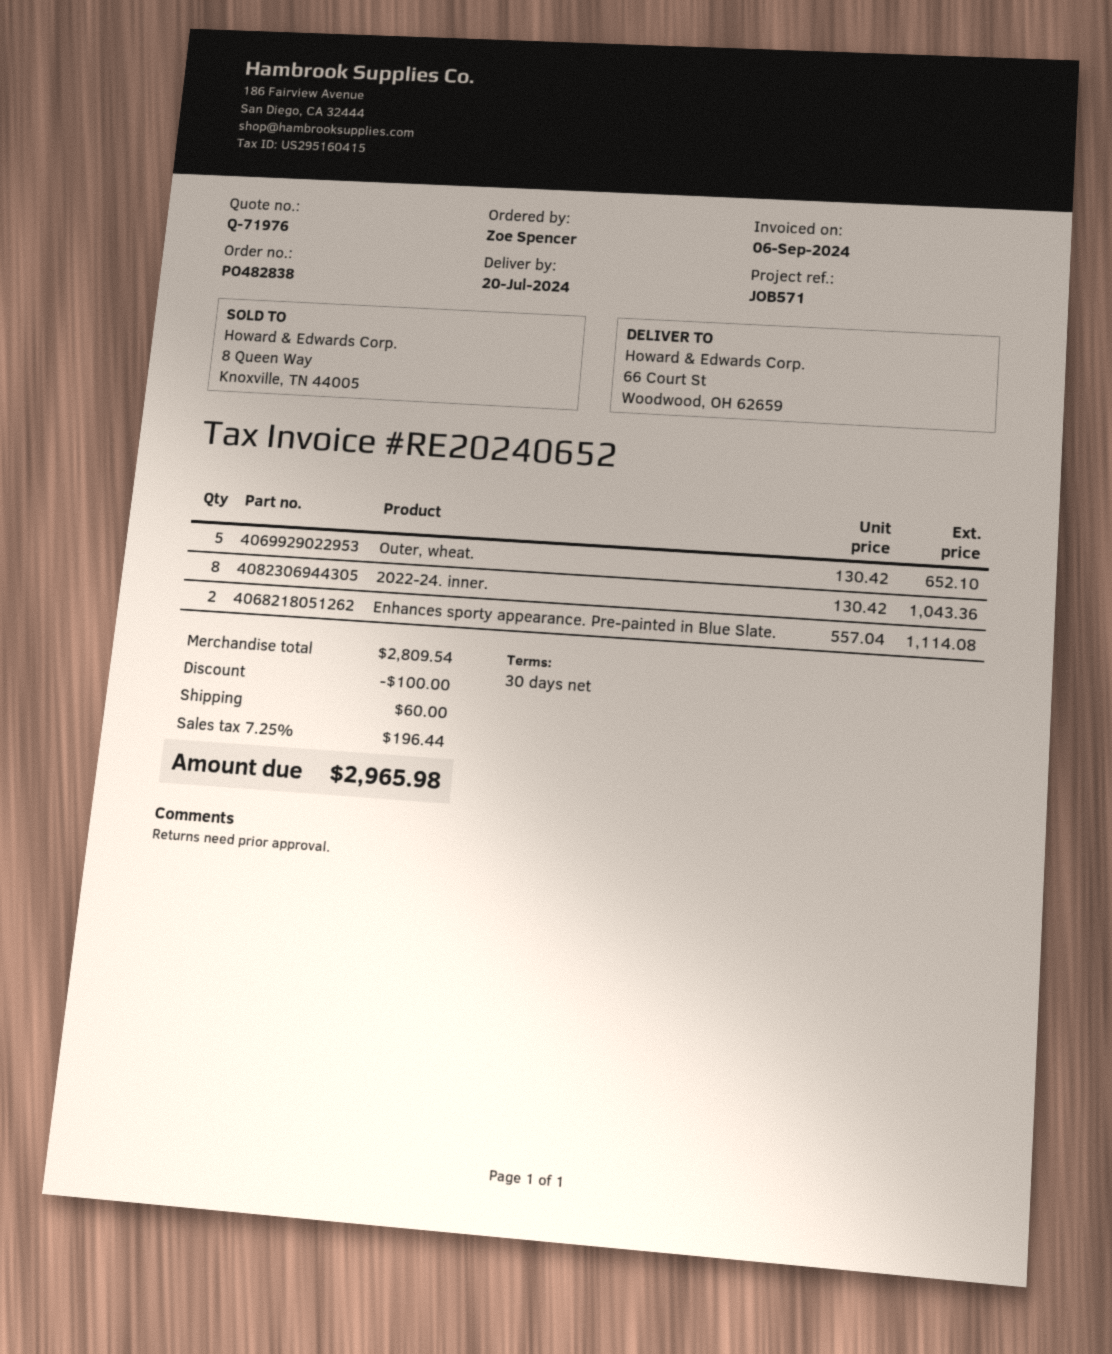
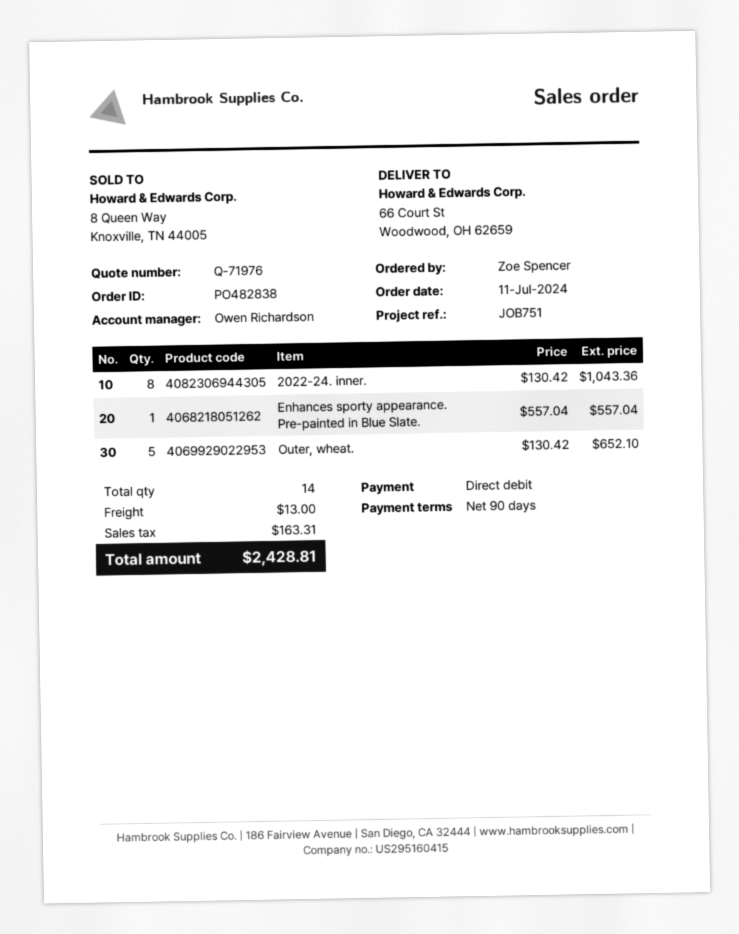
payment terms: 30 days -> 90 days
reference: JOB571 -> JOB751
Enhances sporty appearance. Pre-painted in Blue Slate.: 2 x 557.04 = 1114.08 -> 1 x 557.04 = 557.04
discount: 100.00 -> none
shipping: 60.00 -> 13.00
tax: 196.44 -> 163.31
total: 2965.98 -> 2428.81

